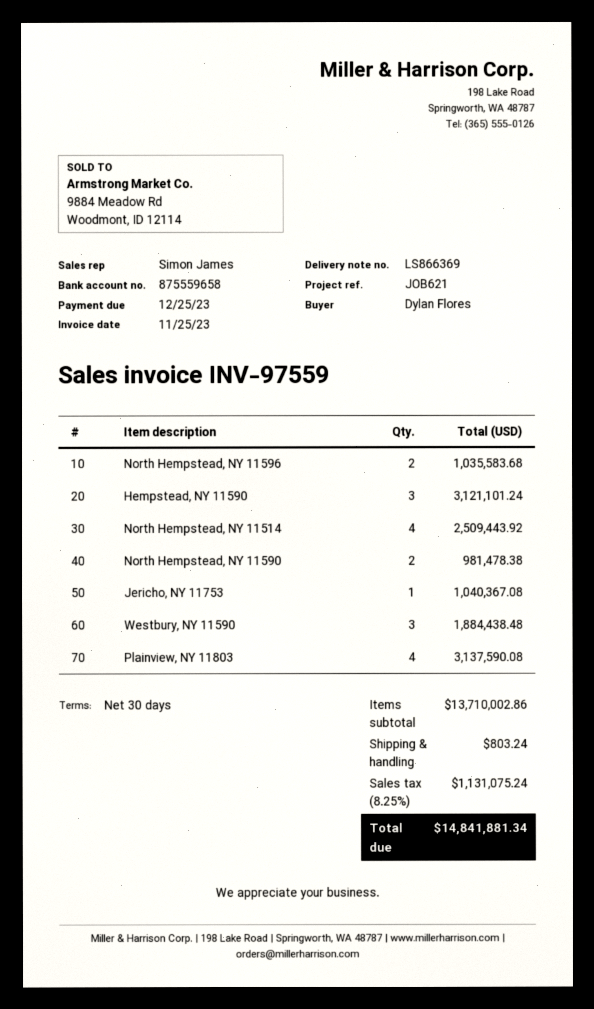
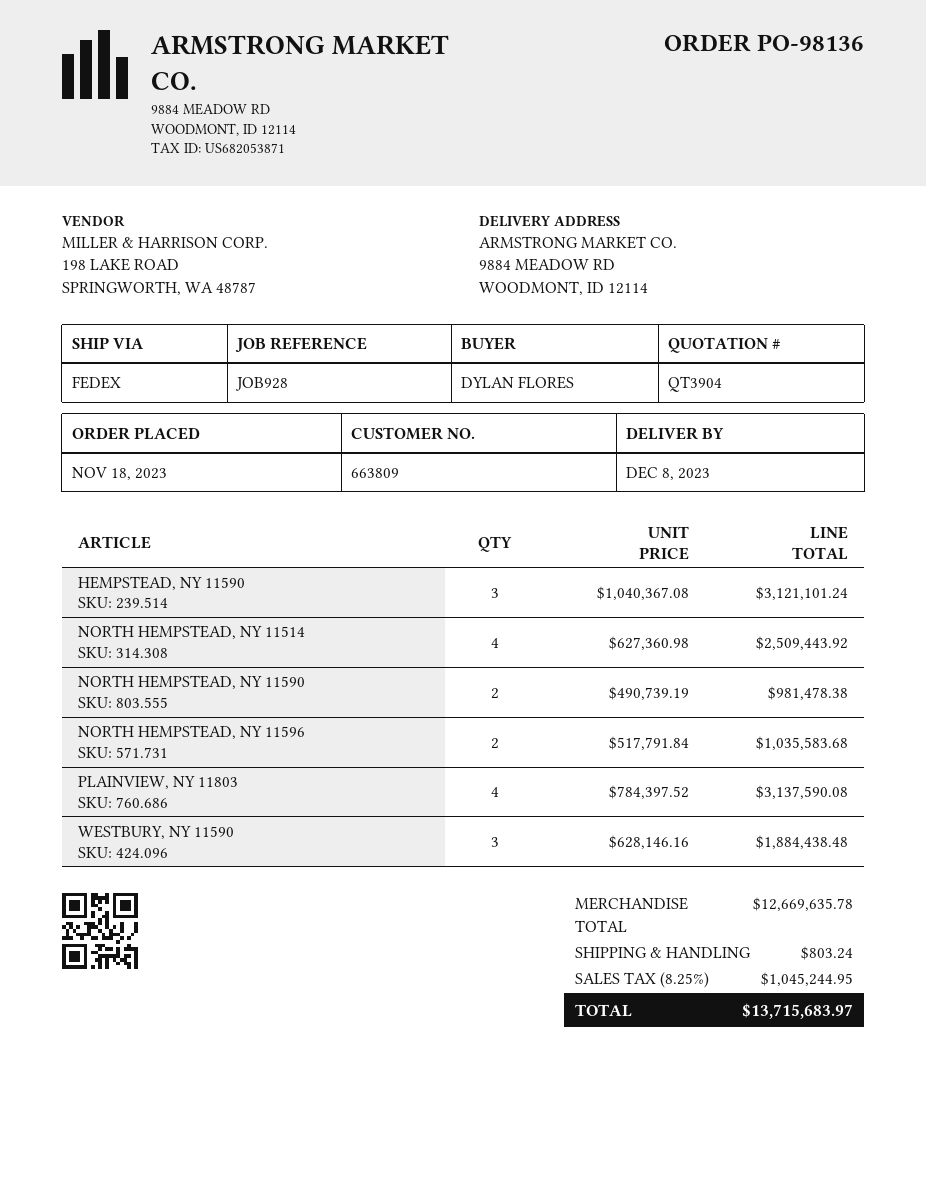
reference: JOB621 -> JOB928
Jericho, NY 11753: 1 for 1040367.08 -> none
subtotal: 13710002.86 -> 12669635.78
tax: 8.25% = 1131075.24 -> 8.25% = 1045244.95
total: 14841881.34 -> 13715683.97

